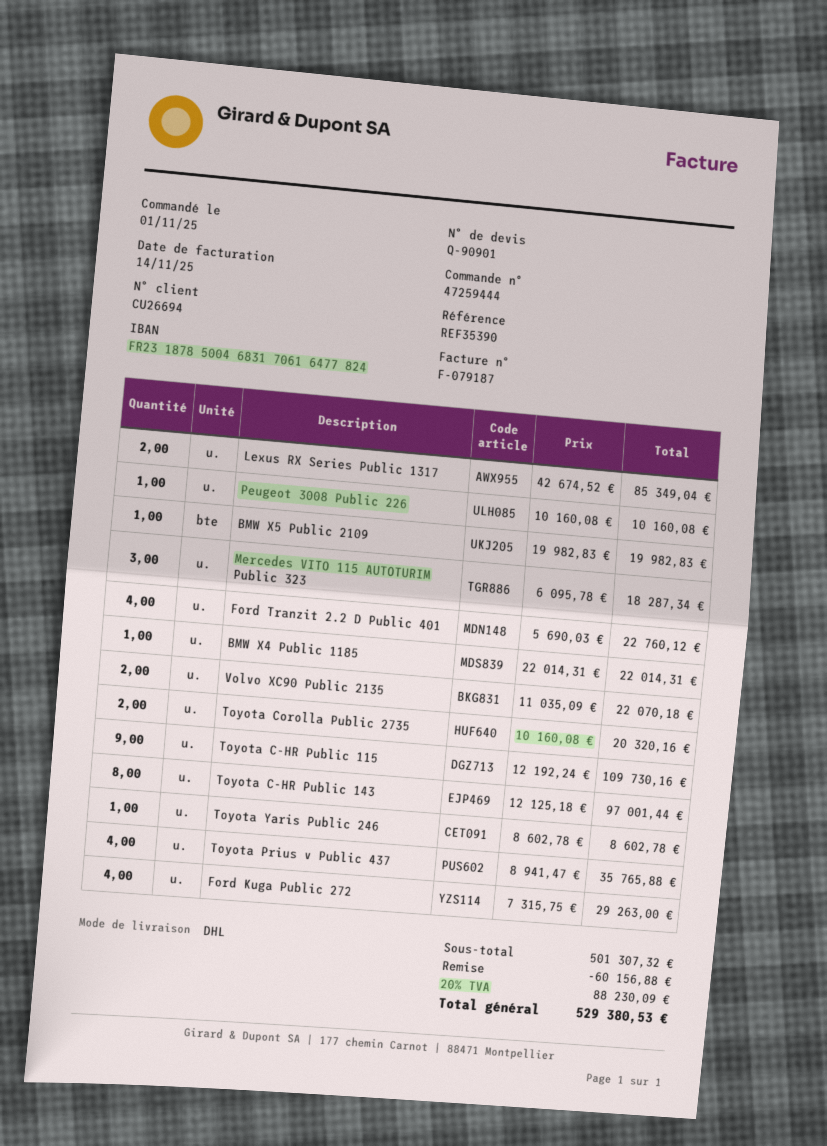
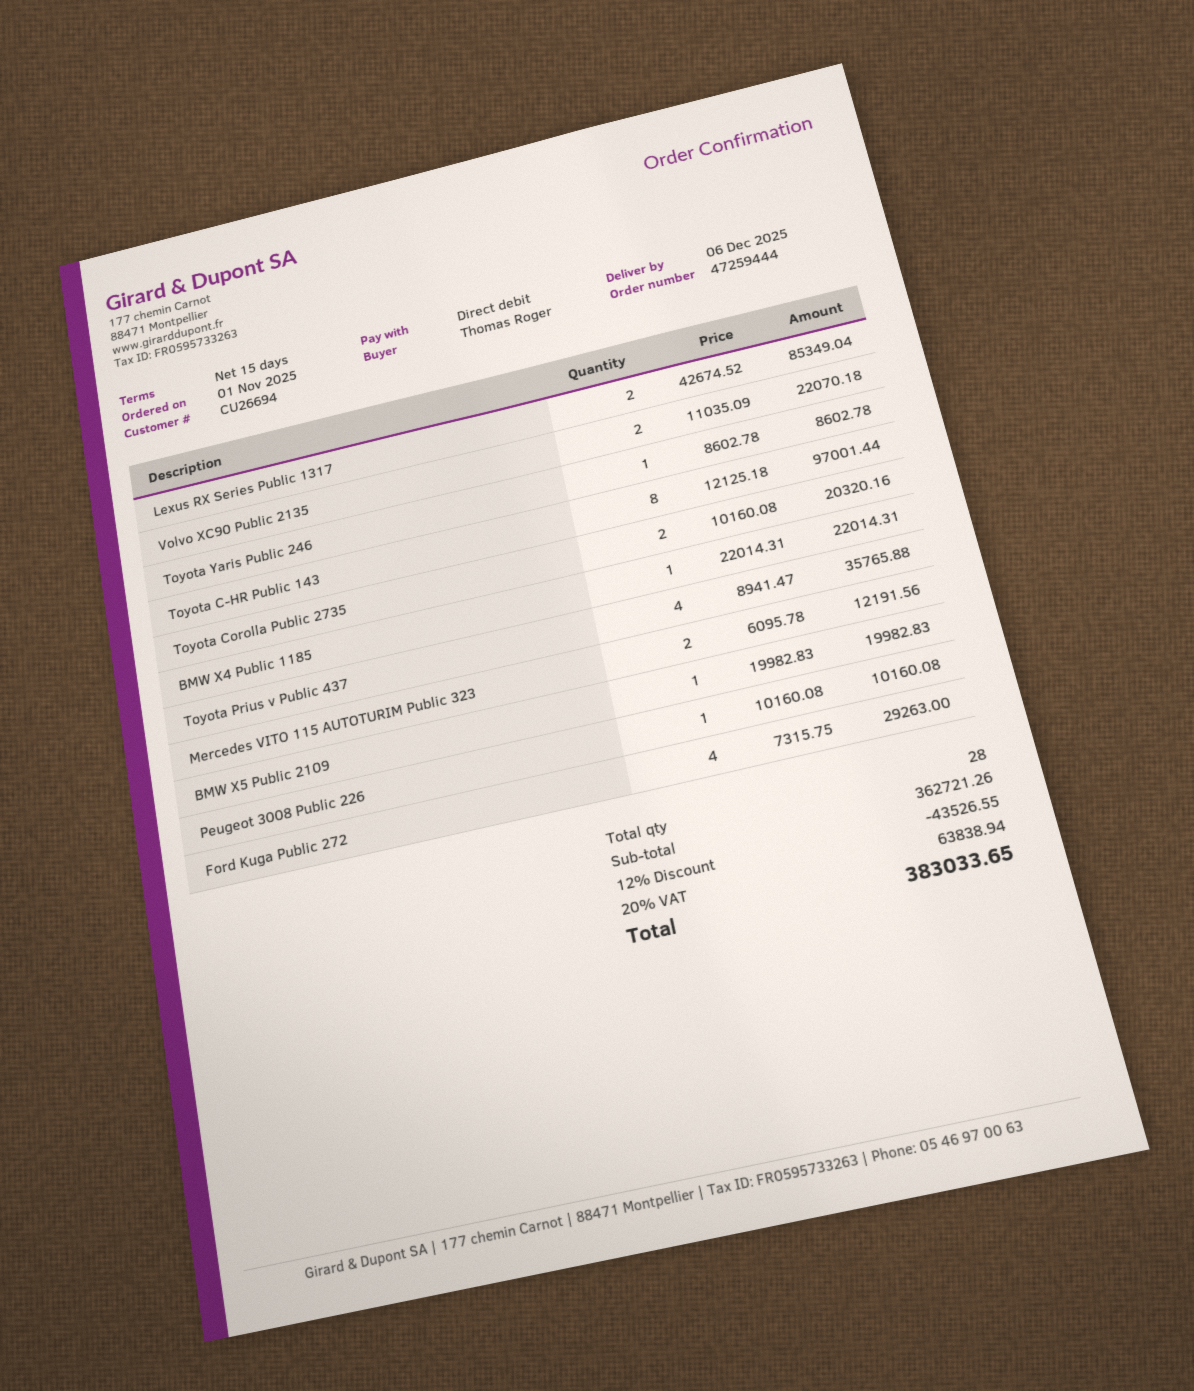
Mercedes VITO 115 AUTOTURIM Public 323: 3 x 6095.78 = 18287.34 -> 2 x 6095.78 = 12191.56
Ford Tranzit 2.2 D Public 401: 4 x 5690.03 = 22760.12 -> none
Toyota C-HR Public 115: 9 x 12192.24 = 109730.16 -> none
subtotal: 501307.32 -> 362721.26
discount: 60156.88 -> 43526.55
tax: 20% = 88230.09 -> 20% = 63838.94
total: 529380.53 -> 383033.65

